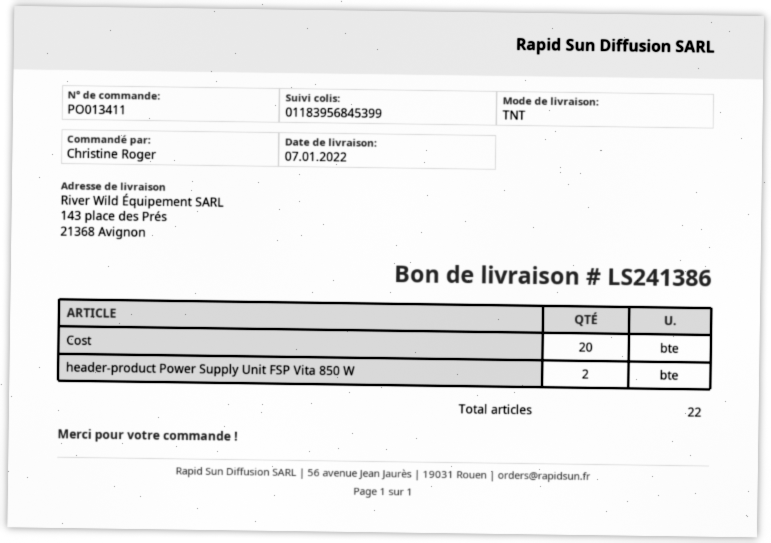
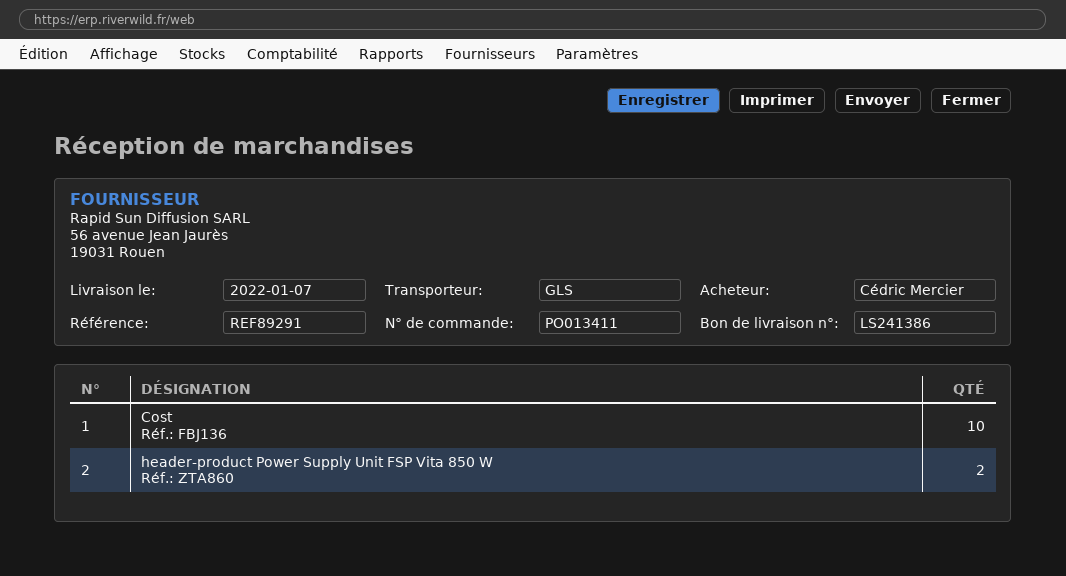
ordered by: Christine Roger -> Cédric Mercier
shipping method: TNT -> GLS
Cost: 20 -> 10

